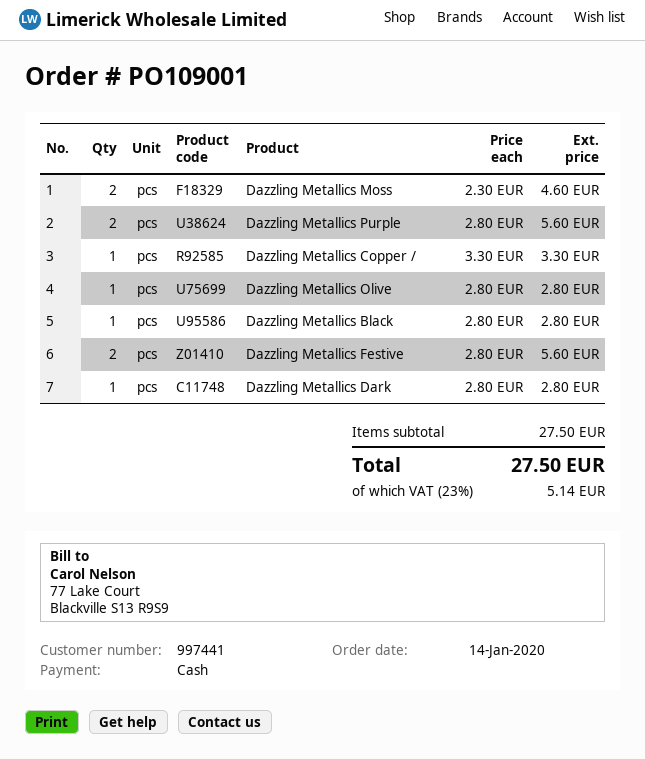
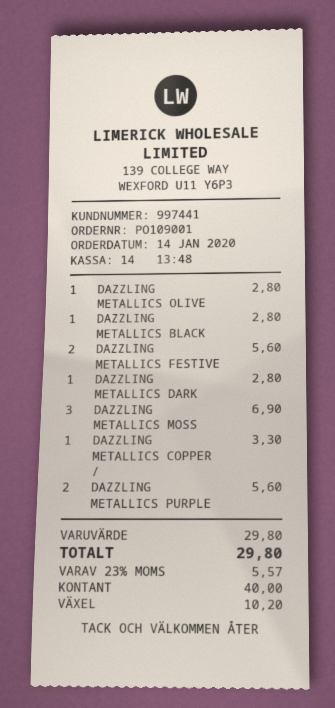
Dazzling Metallics Moss: 2 for 4.60 -> 3 for 6.90
subtotal: 27.50 -> 29.80
tax: 23% = 5.14 -> 23% = 5.57
total: 27.50 -> 29.80

